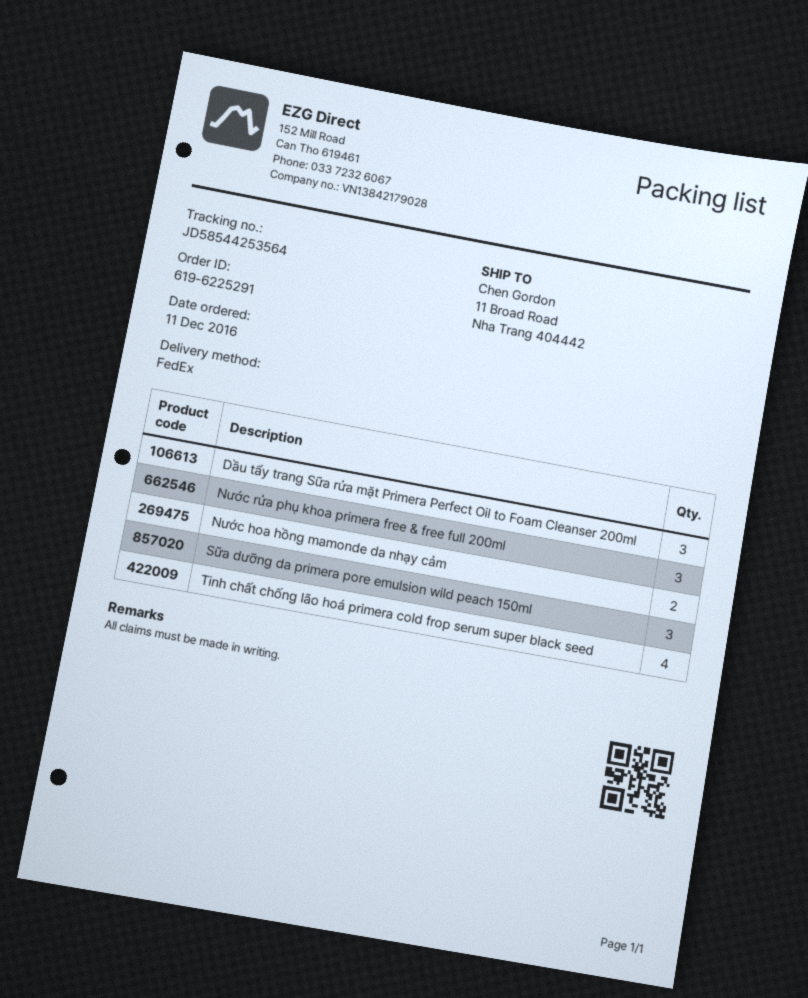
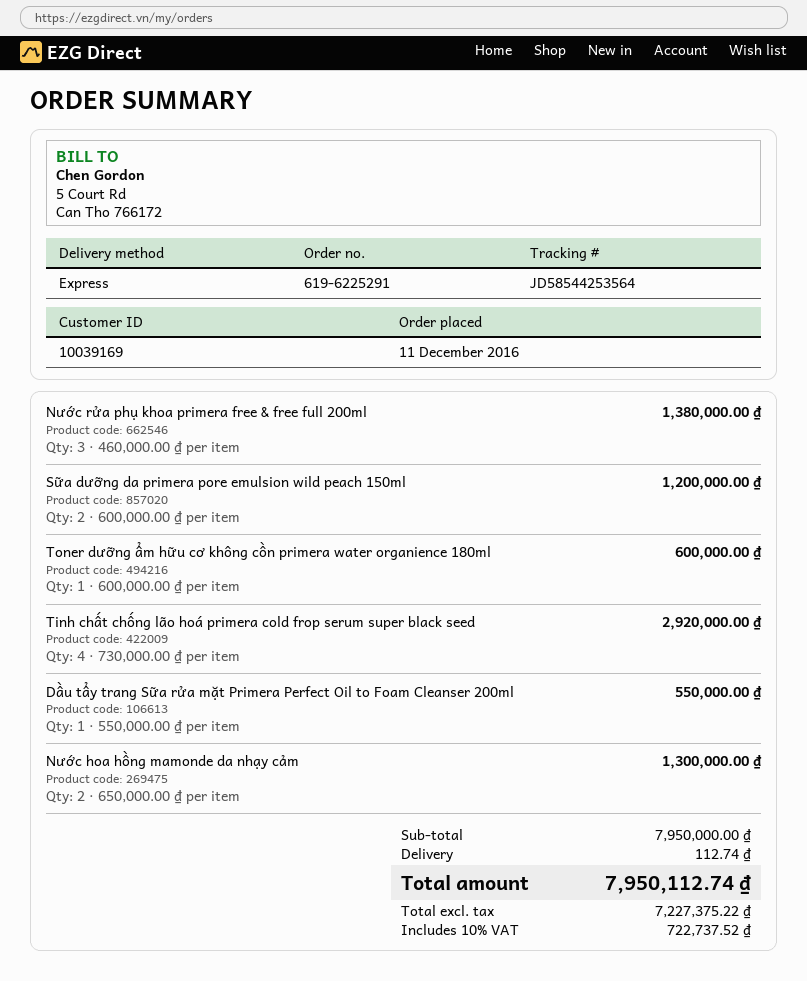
shipping method: FedEx -> express
Dầu tẩy trang Sữa rửa mặt Primera Perfect Oil to Foam Cleanser 200ml: 3 -> 1
Sữa dưỡng da primera pore emulsion wild peach 150ml: 3 -> 2
Toner dưỡng ẩm hữu cơ không cồn primera water organience 180ml: none -> 1

